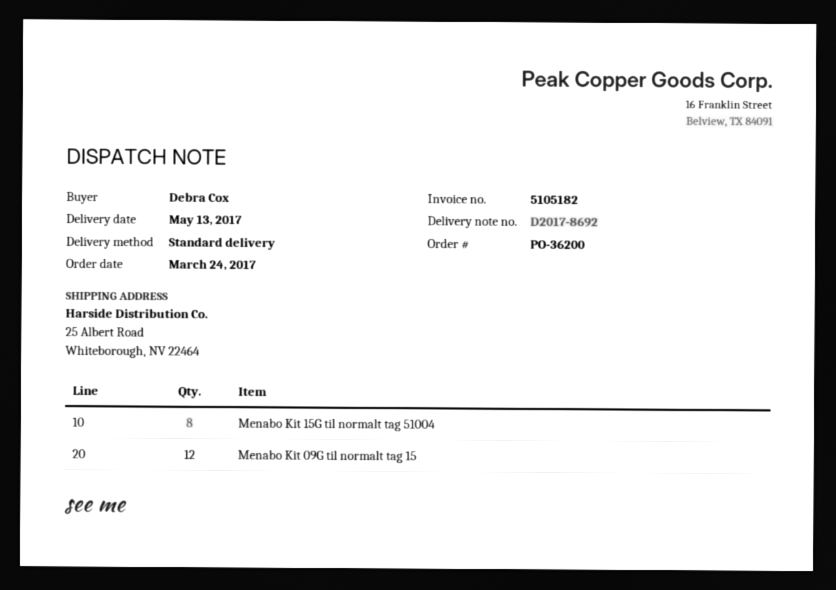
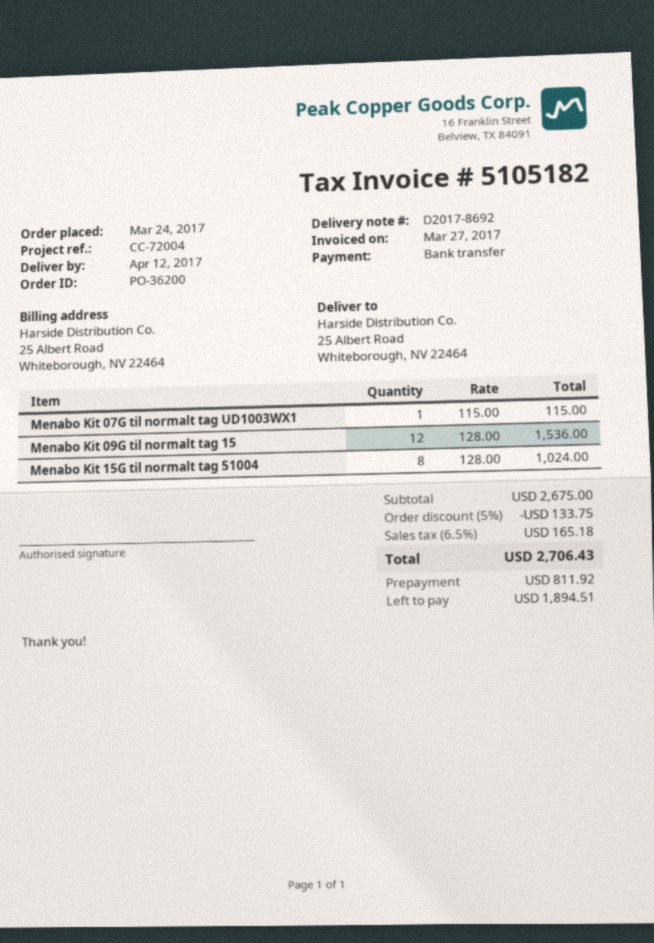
delivery date: 2017-05-13 -> 2017-04-12
Menabo Kit 07G til normalt tag UD1003WX1: none -> 1

